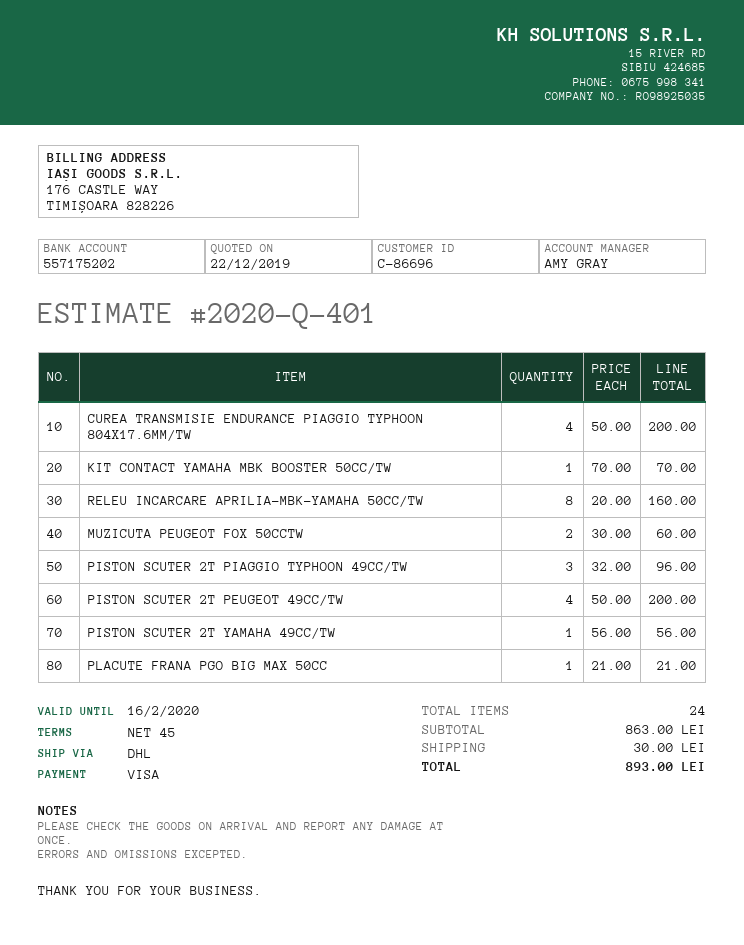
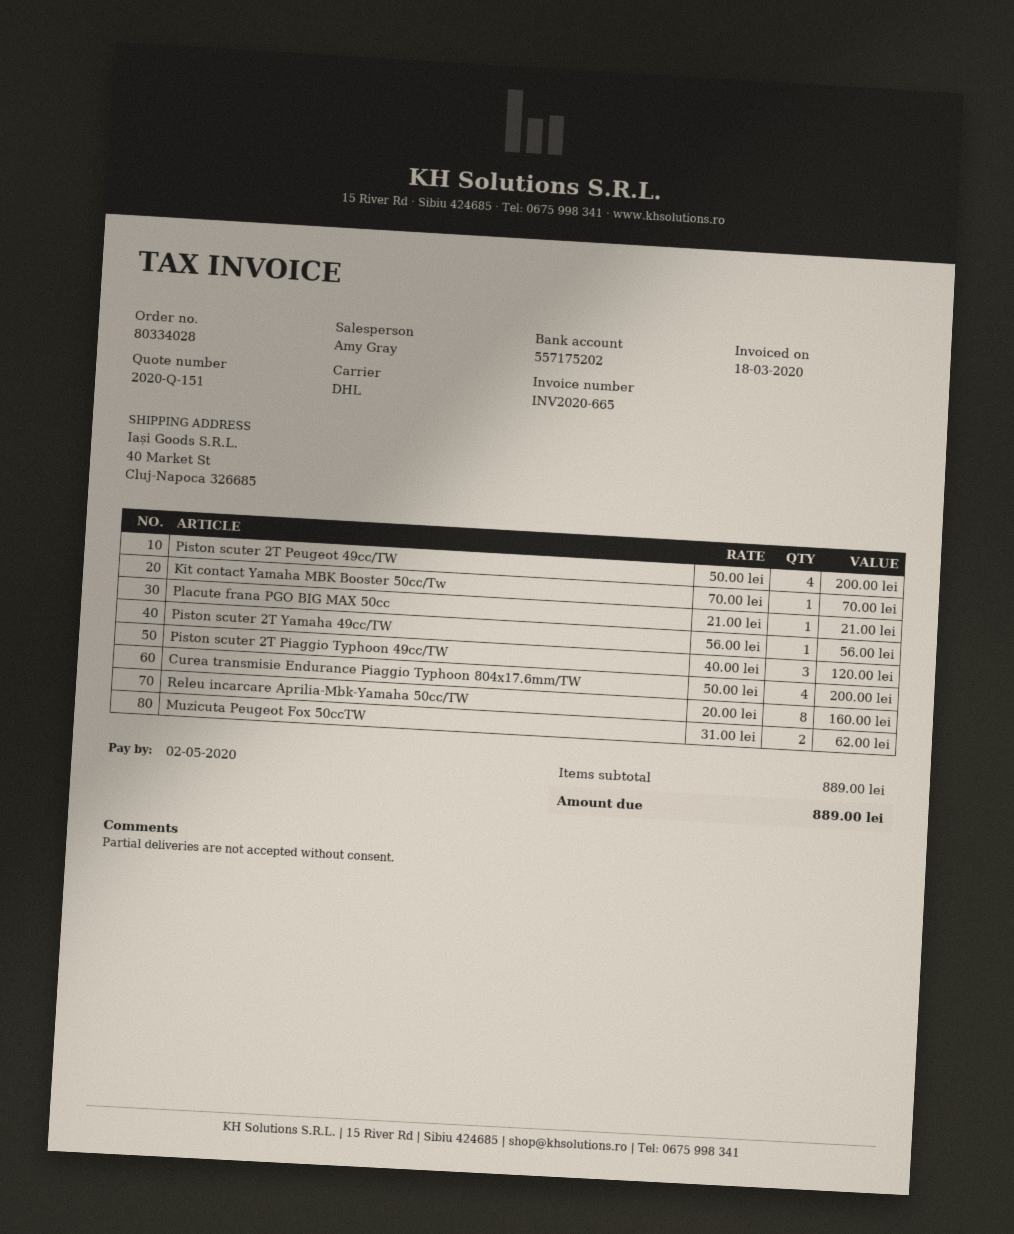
quote number: 2020-Q-401 -> 2020-Q-151
MUZICUTA PEUGEOT FOX 50CCTW: 2 x 30.00 = 60.00 -> 2 x 31.00 = 62.00
PISTON SCUTER 2T PIAGGIO TYPHOON 49CC/TW: 3 x 32.00 = 96.00 -> 3 x 40.00 = 120.00
subtotal: 863.00 -> 889.00
shipping: 30.00 -> none
total: 893.00 -> 889.00

